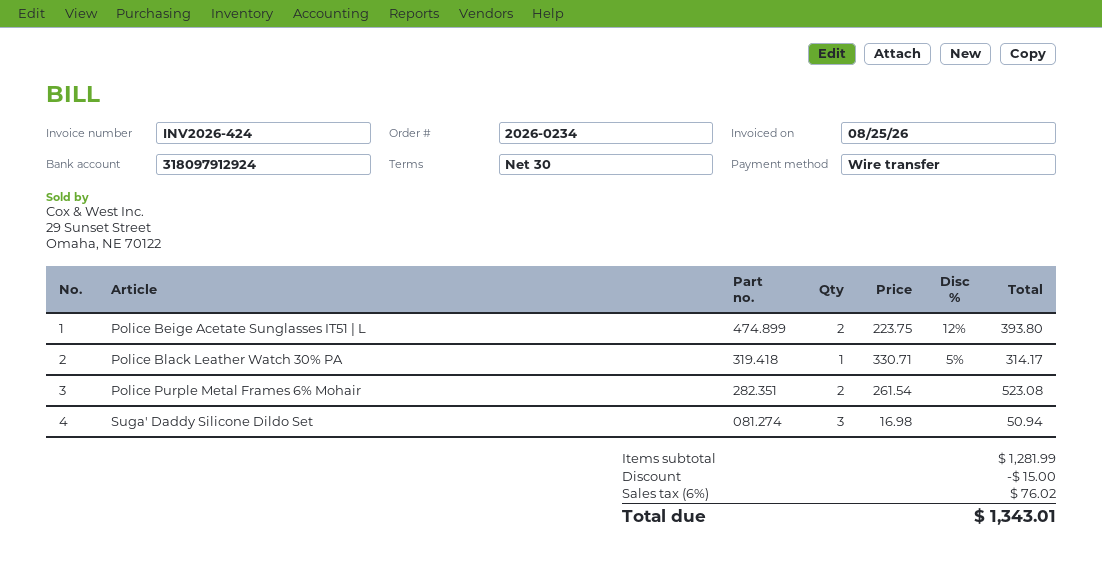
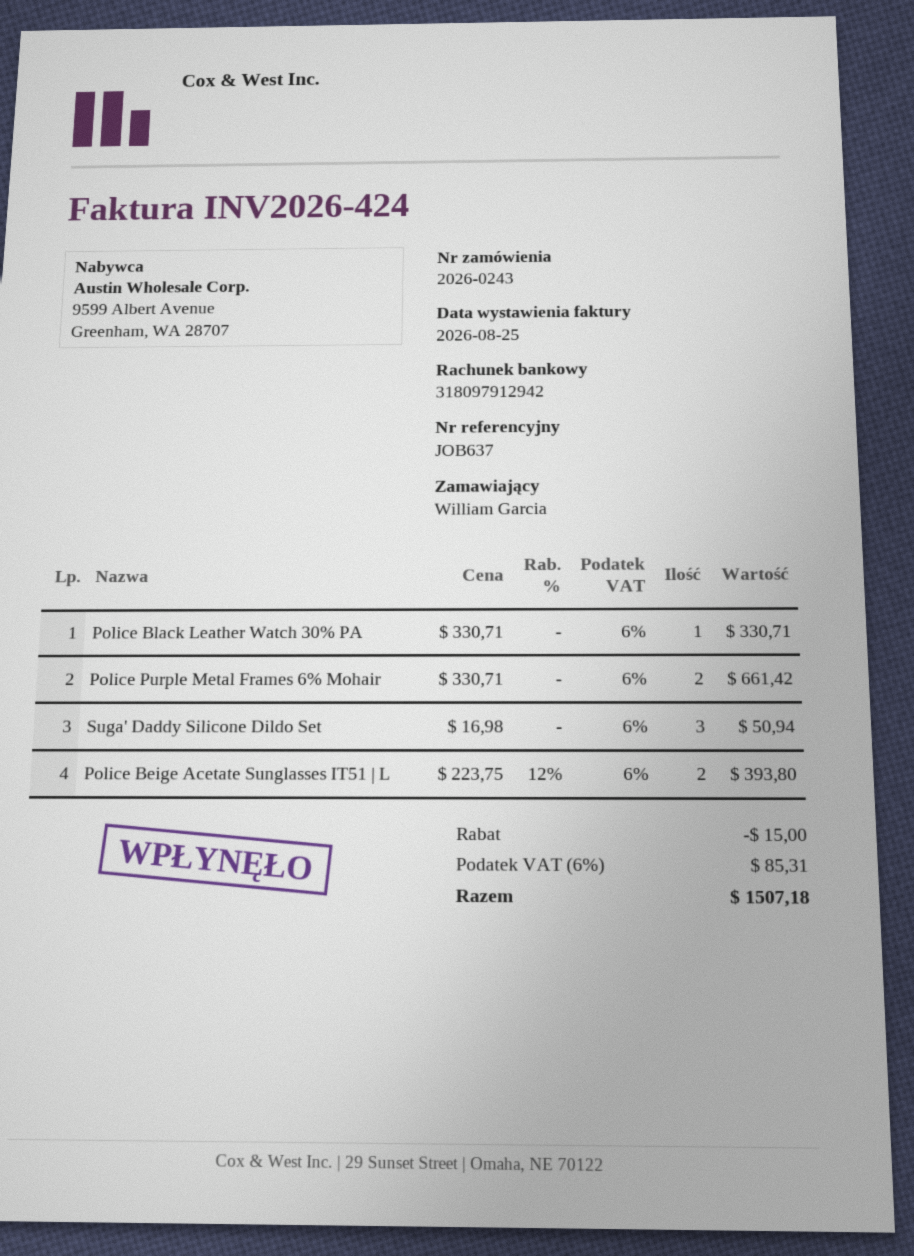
order number: 2026-0234 -> 2026-0243
bank account: 318097912924 -> 318097912942
Police Black Leather Watch 30% PA: 1 x 330.71 - 5% = 314.17 -> 1 x 330.71 = 330.71
Police Purple Metal Frames 6% Mohair: 2 x 261.54 = 523.08 -> 2 x 330.71 = 661.42
tax: 6% = 76.02 -> 6% = 85.31
total: 1343.01 -> 1507.18

